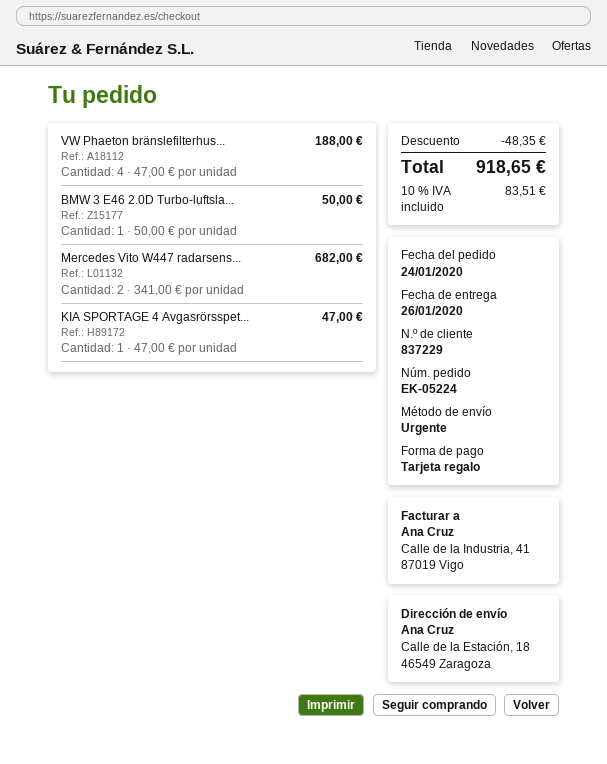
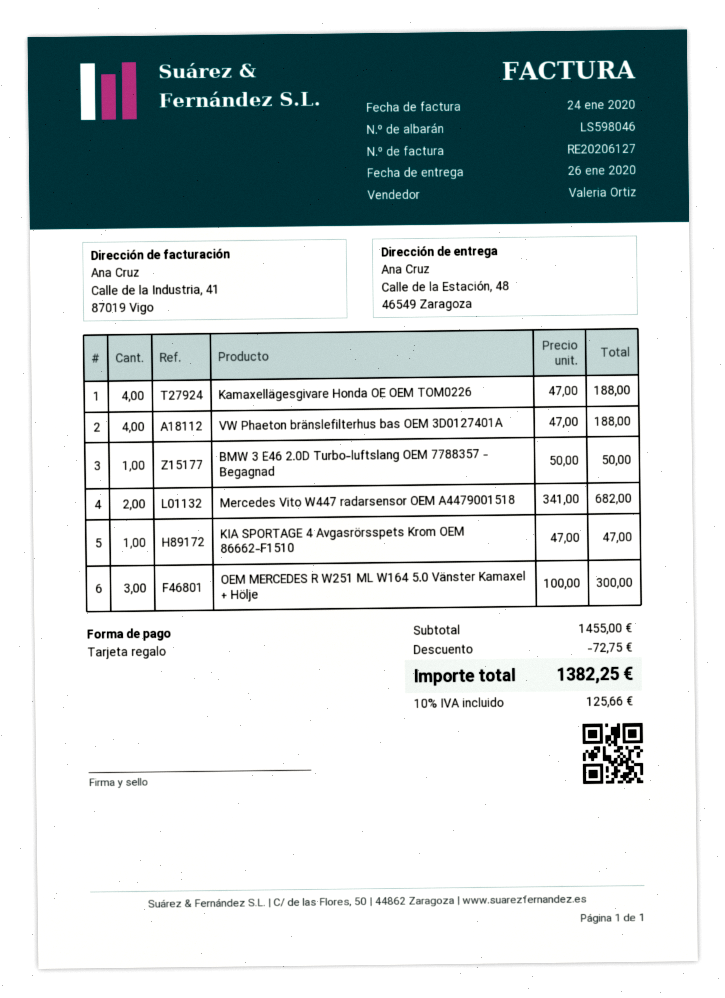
ship to: Calle de la Estación, 18, 46549 Zaragoza -> Calle de la Estación, 48, 46549 Zaragoza
Kamaxellägesgivare Honda OE OEM TOM0226: none -> 4 x 47.00 = 188.00
OEM MERCEDES R W251 ML W164 5.0 Vänster Kamaxel + Hölje: none -> 3 x 100.00 = 300.00
discount: 48.35 -> 72.75
tax: 10% = 83.51 -> 10% = 125.66
total: 918.65 -> 1382.25

